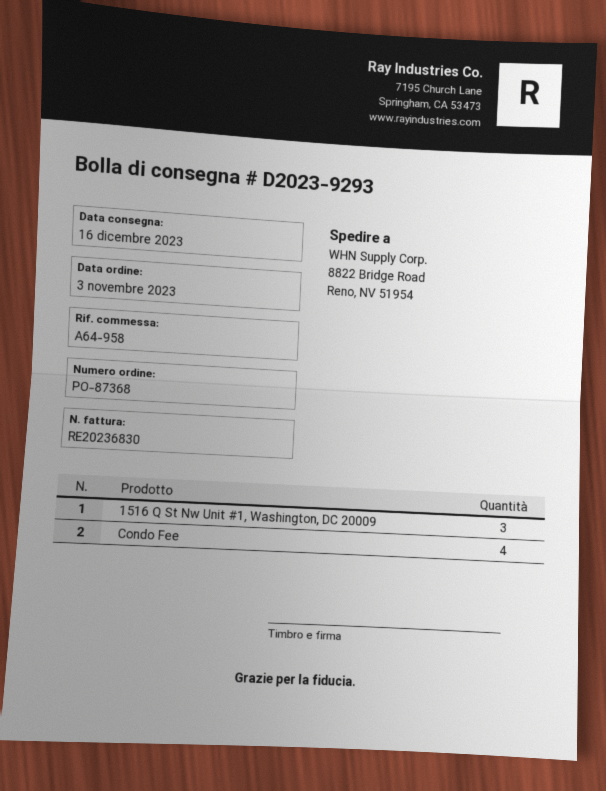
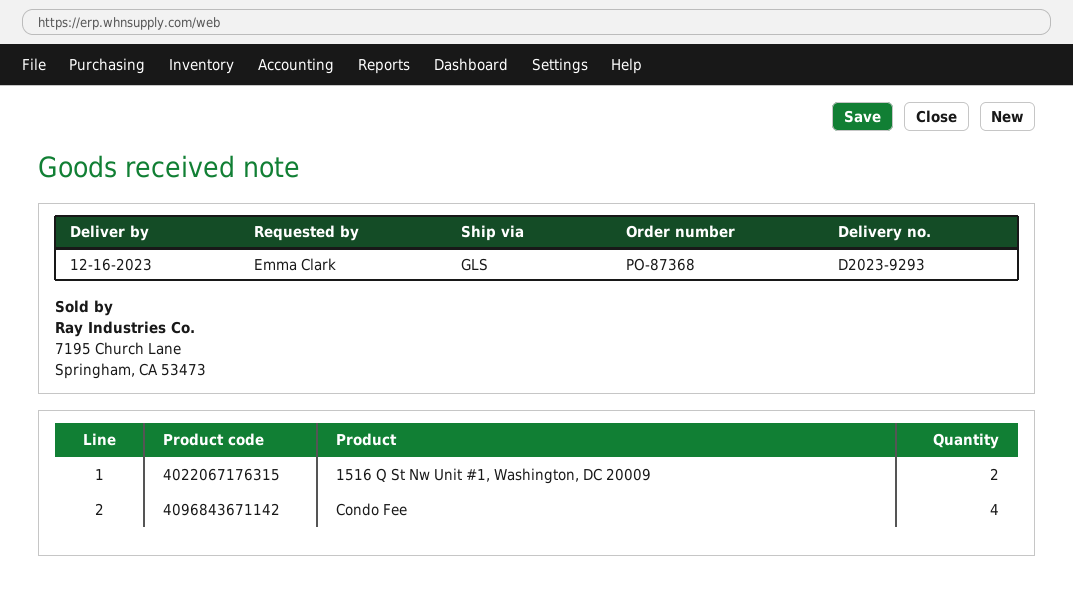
1516 Q St Nw Unit #1, Washington, DC 20009: 3 -> 2

